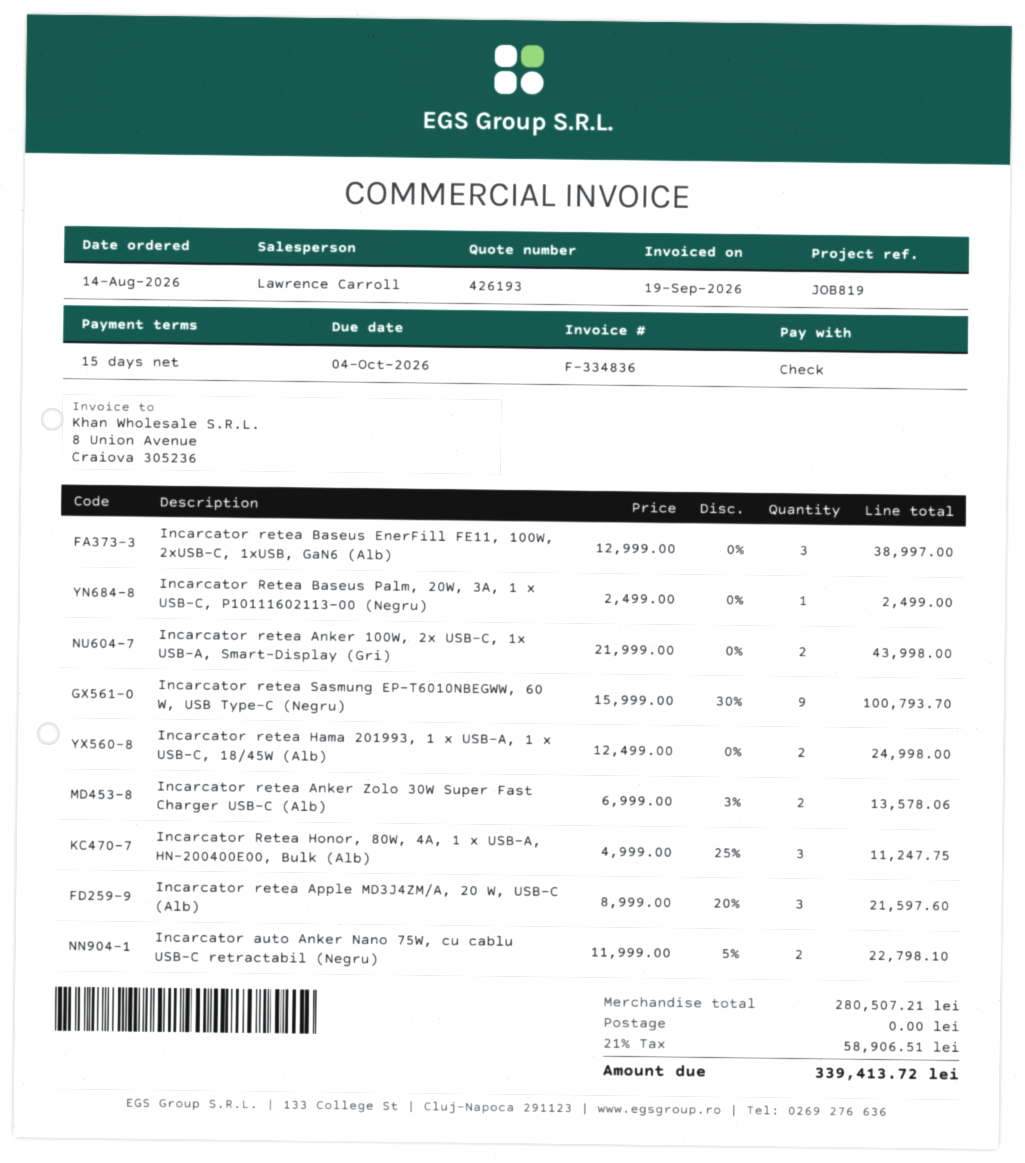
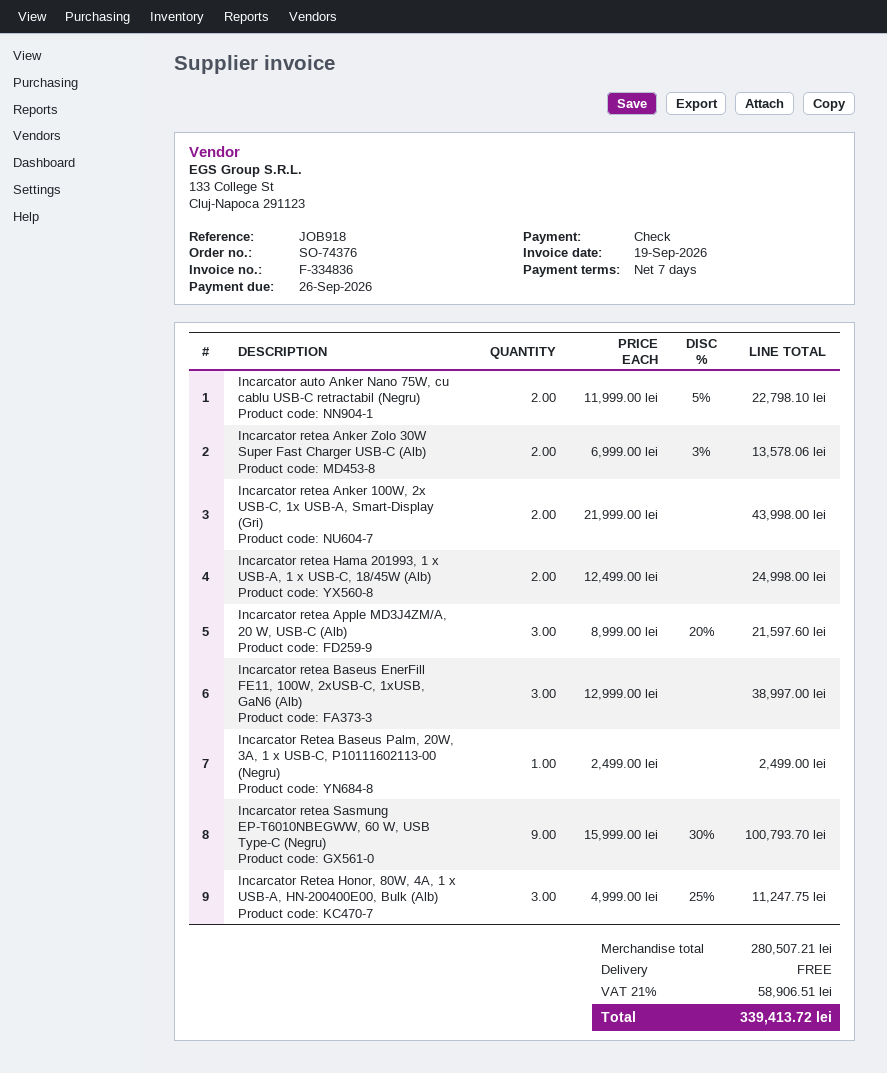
payment terms: 15 days -> 7 days
due date: 2026-10-04 -> 2026-09-26
reference: JOB819 -> JOB918

